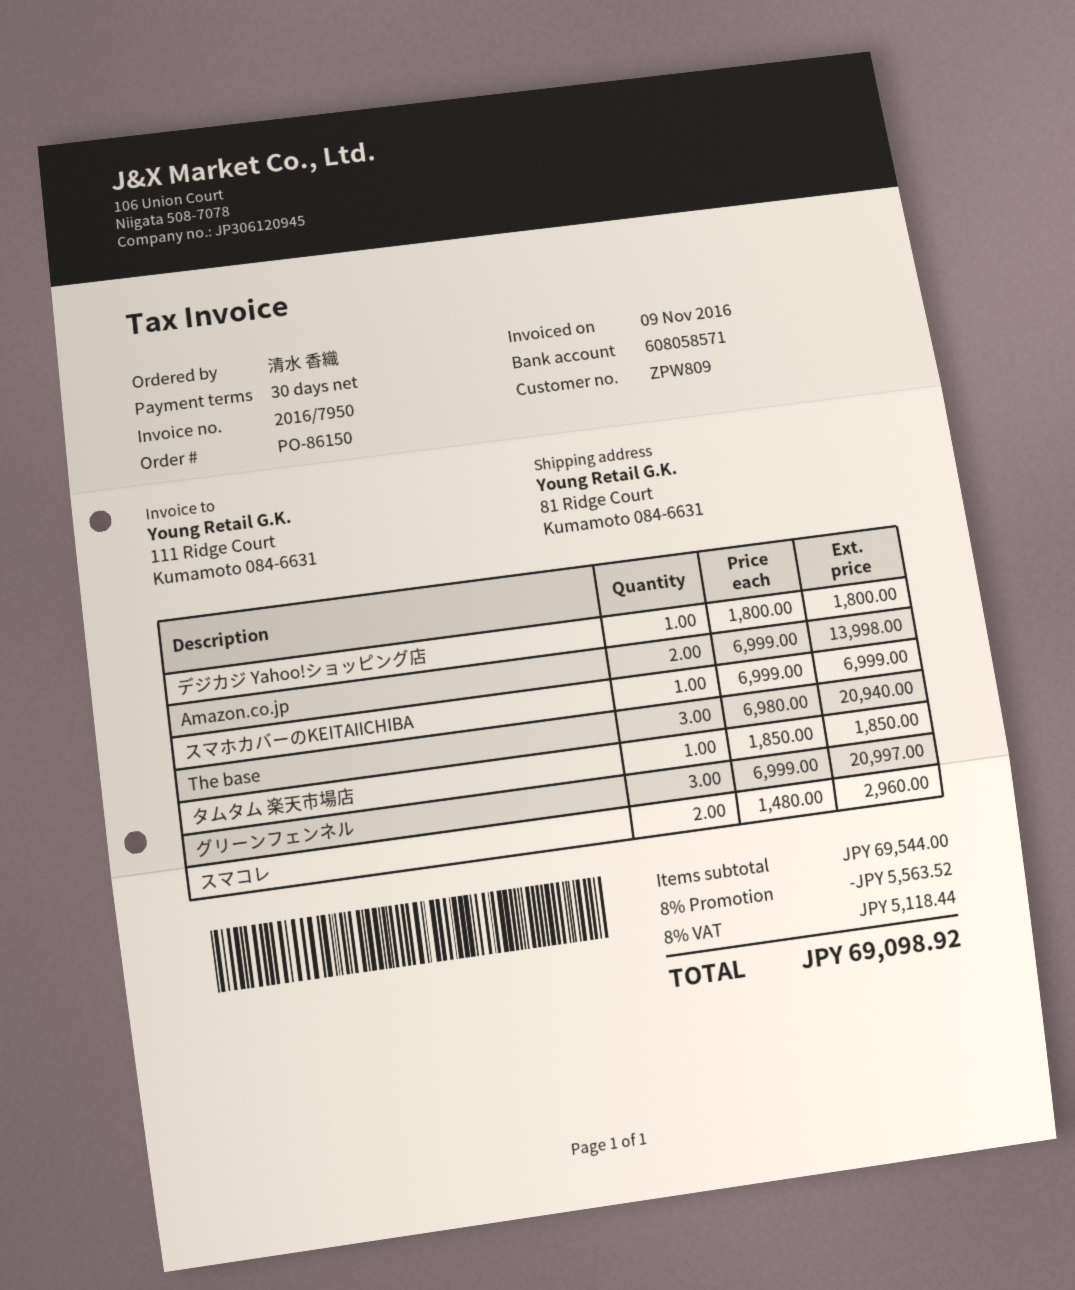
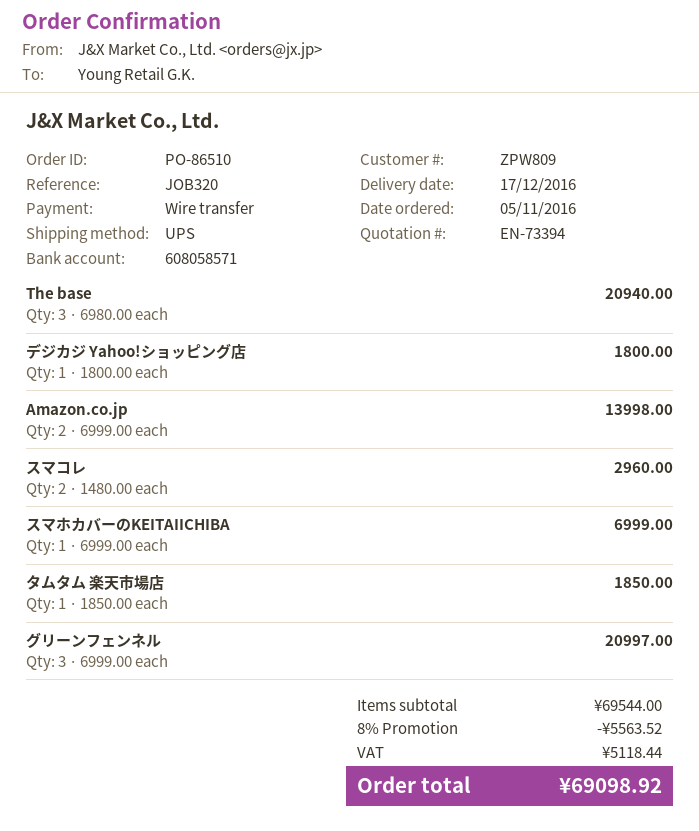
order number: PO-86150 -> PO-86510

